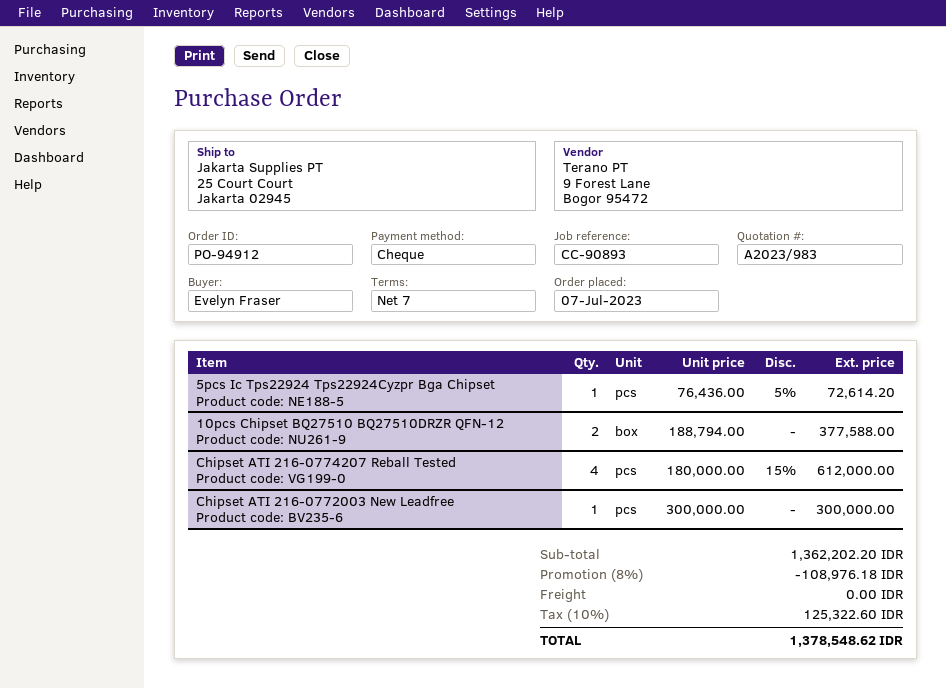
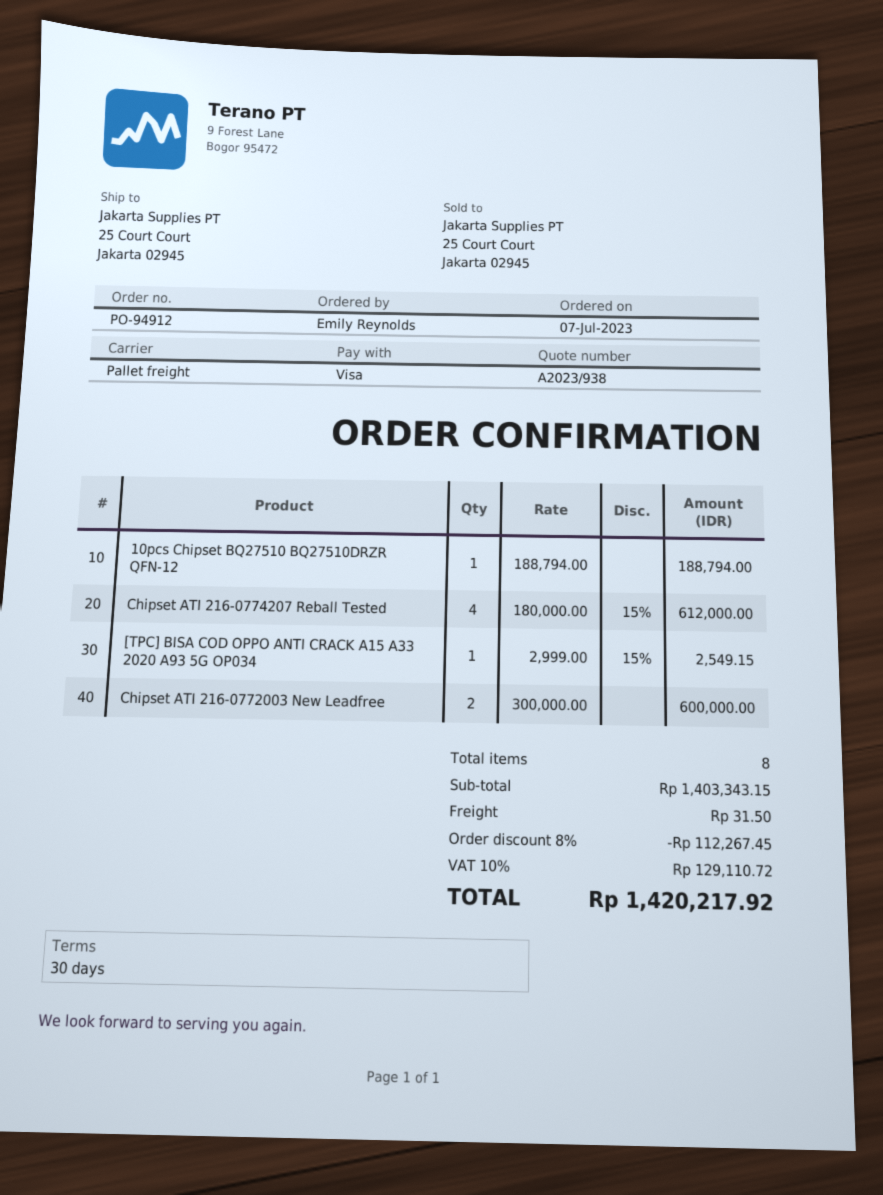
quote number: A2023/983 -> A2023/938
payment terms: 7 days -> 30 days
ordered by: Evelyn Fraser -> Emily Reynolds
payment method: cheque -> Visa
5pcs Ic Tps22924 Tps22924Cyzpr Bga Chipset: 1 x 76436.00 - 5% = 72614.20 -> none
10pcs Chipset BQ27510 BQ27510DRZR QFN-12: 2 x 188794.00 = 377588.00 -> 1 x 188794.00 = 188794.00
Chipset ATI 216-0772003 New Leadfree: 1 x 300000.00 = 300000.00 -> 2 x 300000.00 = 600000.00
[TPC] BISA COD OPPO ANTI CRACK A15 A33 2020 A93 5G OP034: none -> 1 x 2999.00 - 15% = 2549.15
subtotal: 1362202.20 -> 1403343.15
discount: 8% = 108976.18 -> 8% = 112267.45
shipping: 0.00 -> 31.50
tax: 10% = 125322.60 -> 10% = 129110.72
total: 1378548.62 -> 1420217.92

